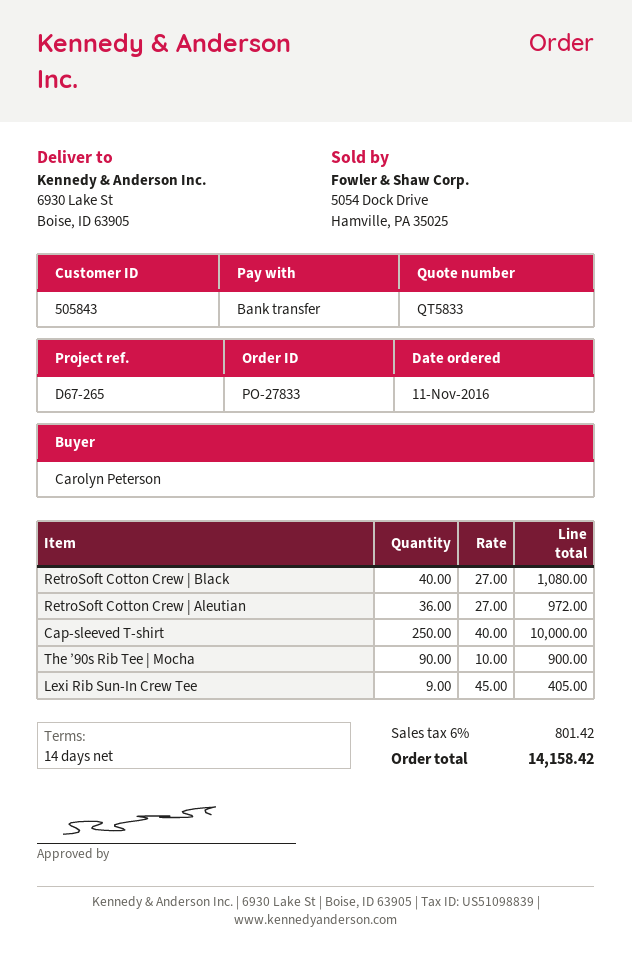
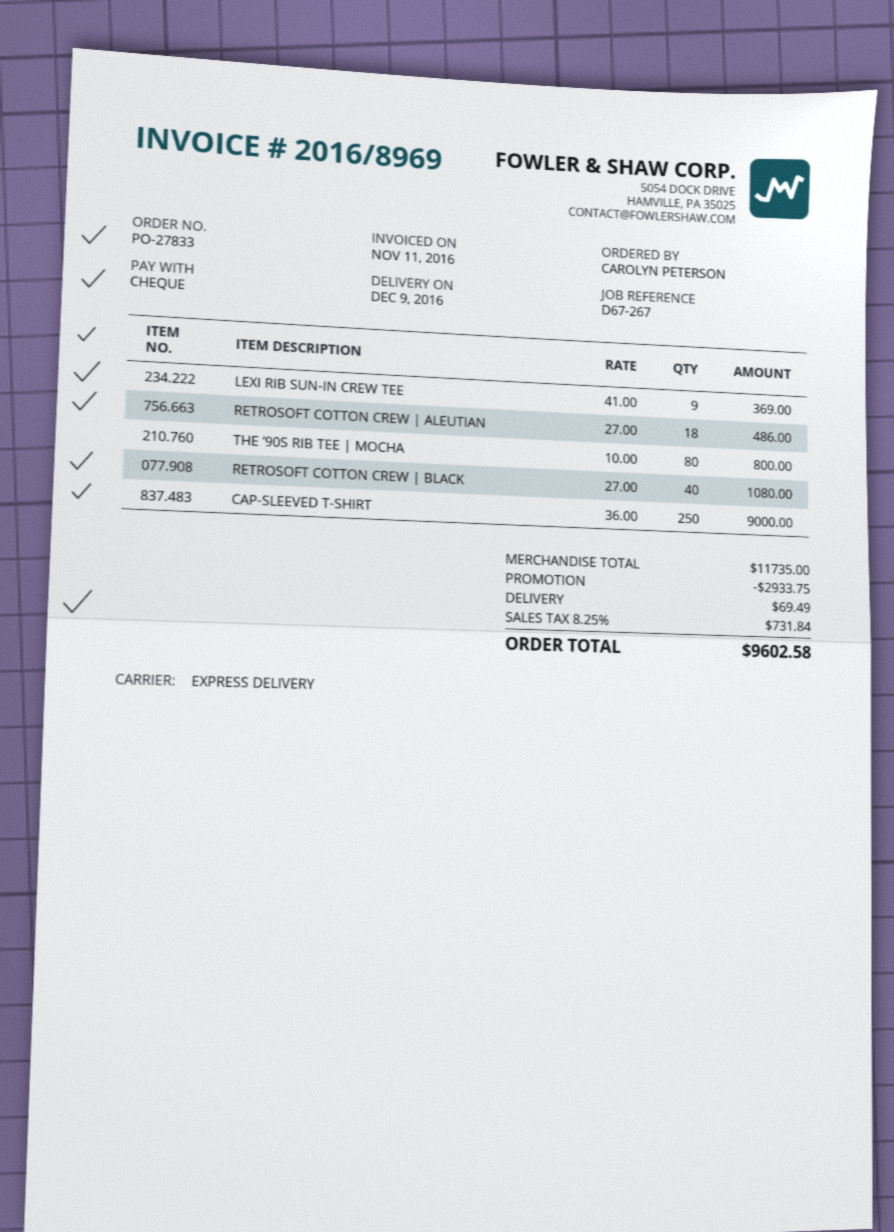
reference: D67-265 -> D67-267
payment method: bank transfer -> cheque
RetroSoft Cotton Crew | Aleutian: 36 x 27.00 = 972.00 -> 18 x 27.00 = 486.00
Cap-sleeved T-shirt: 250 x 40.00 = 10000.00 -> 250 x 36.00 = 9000.00
The ’90s Rib Tee | Mocha: 90 x 10.00 = 900.00 -> 80 x 10.00 = 800.00
Lexi Rib Sun-In Crew Tee: 9 x 45.00 = 405.00 -> 9 x 41.00 = 369.00
discount: none -> 2933.75
shipping: none -> 69.49
tax: 6% = 801.42 -> 8.25% = 731.84
total: 14158.42 -> 9602.58

